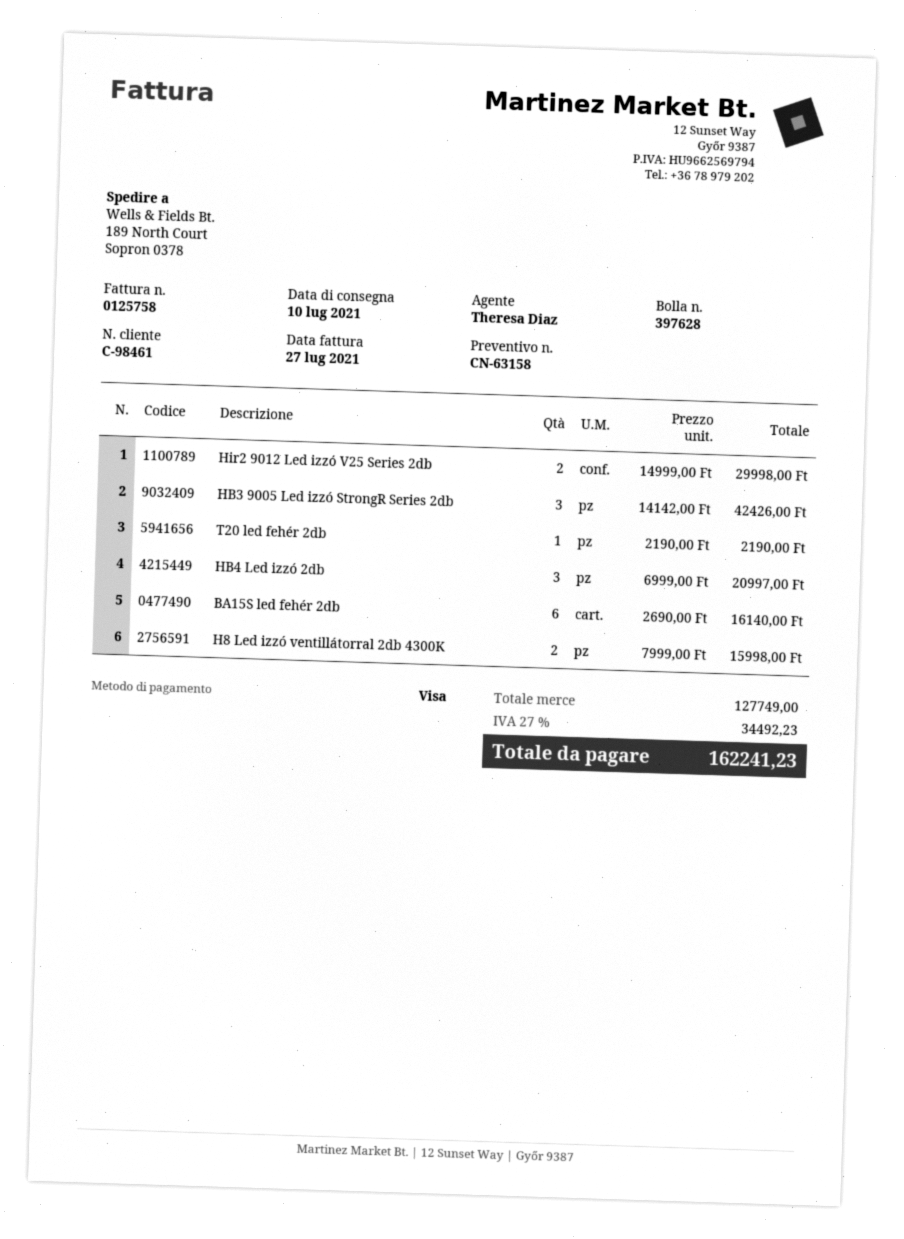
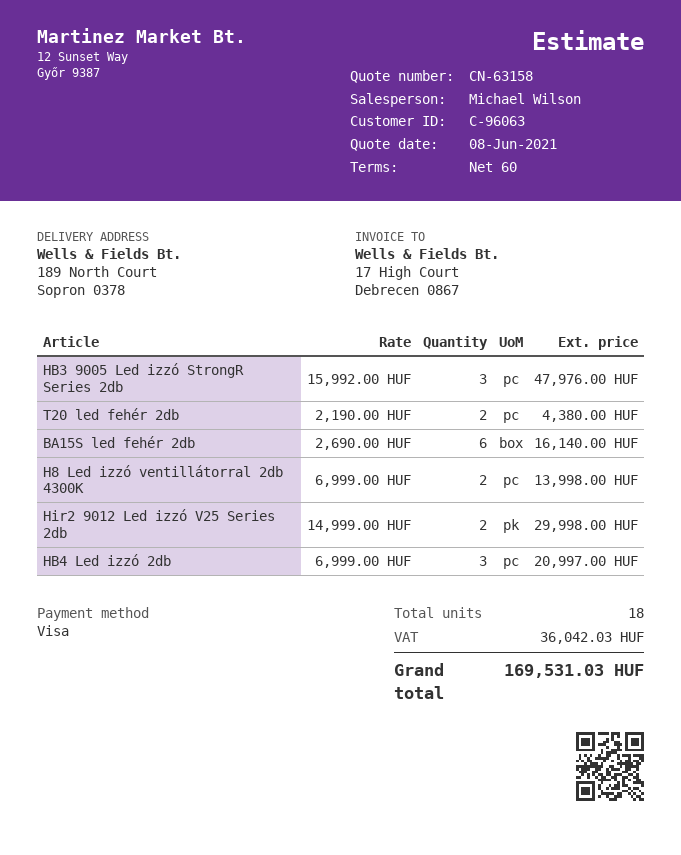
customer number: C-98461 -> C-96063
sales rep: Theresa Diaz -> Michael Wilson
HB3 9005 Led izzó StrongR Series 2db: 3 x 14142.00 = 42426.00 -> 3 x 15992.00 = 47976.00
T20 led fehér 2db: 1 x 2190.00 = 2190.00 -> 2 x 2190.00 = 4380.00
H8 Led izzó ventillátorral 2db 4300K: 2 x 7999.00 = 15998.00 -> 2 x 6999.00 = 13998.00
tax: 34492.23 -> 36042.03
total: 162241.23 -> 169531.03

